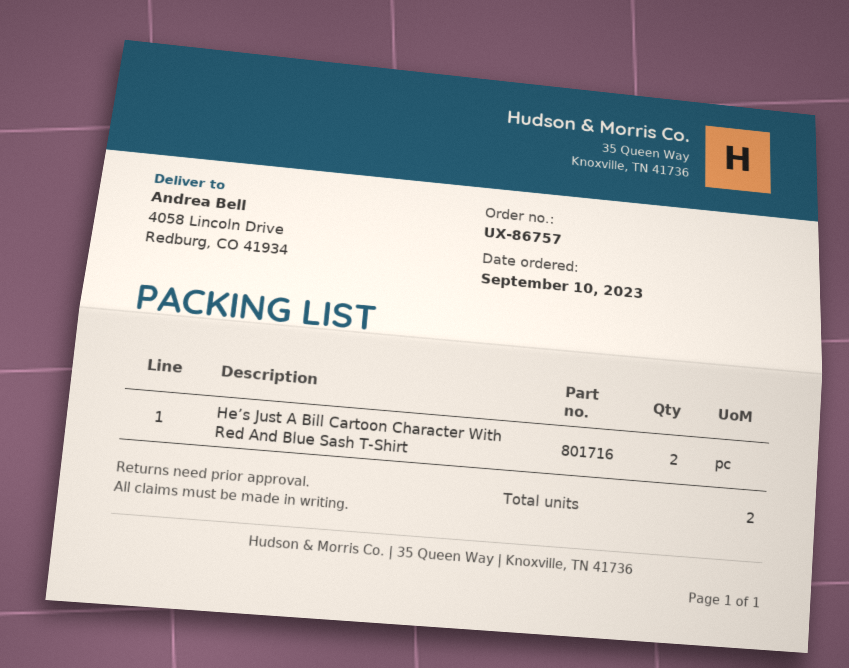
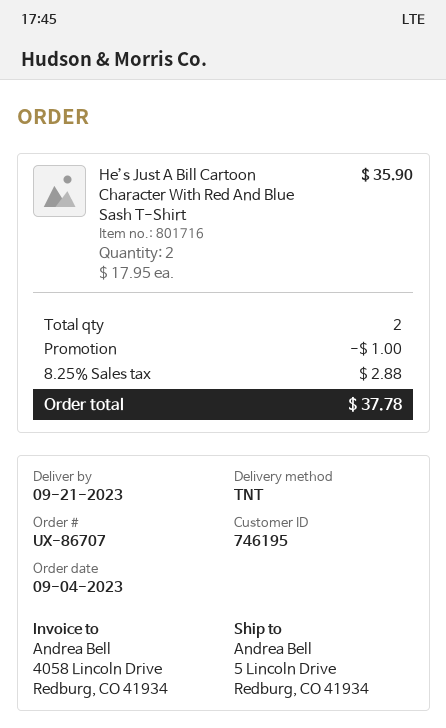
order number: UX-86757 -> UX-86707
order date: 2023-09-10 -> 2023-09-04
ship to: 4058 Lincoln Drive, Redburg, CO 41934 -> 5 Lincoln Drive, Redburg, CO 41934

